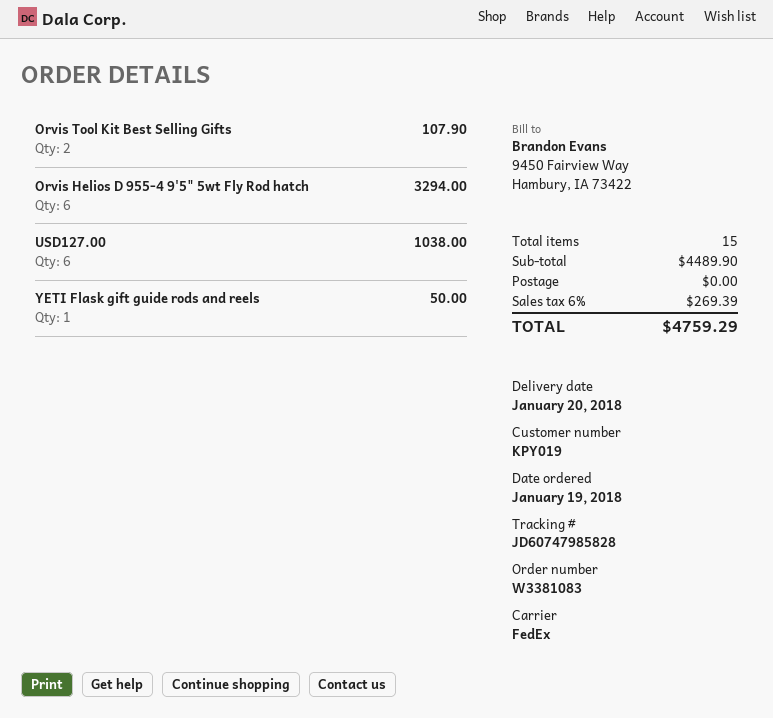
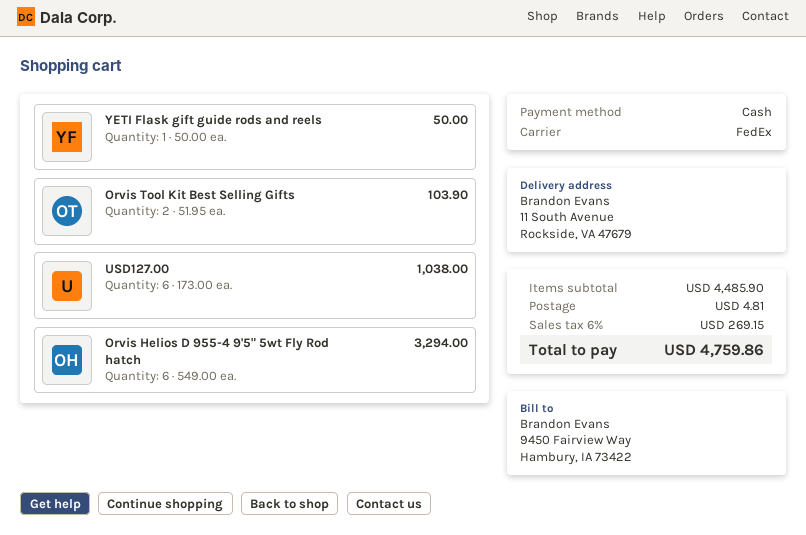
Orvis Tool Kit Best Selling Gifts: 2 for 107.90 -> 2 for 103.90
subtotal: 4489.90 -> 4485.90
shipping: 0.00 -> 4.81
tax: 6% = 269.39 -> 6% = 269.15
total: 4759.29 -> 4759.86

